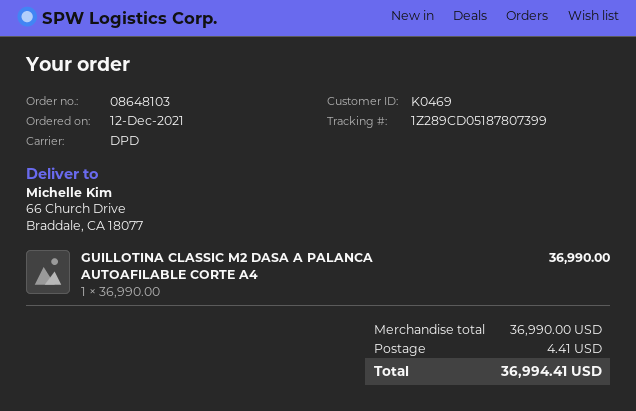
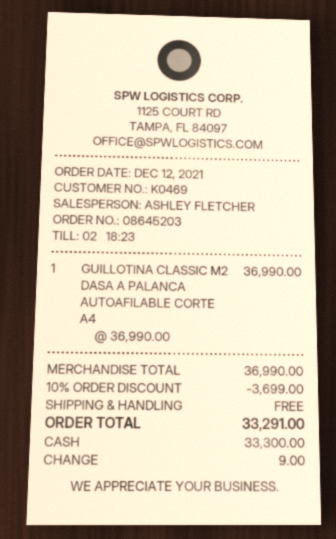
order number: 08648103 -> 08645203
discount: none -> 10% = 3699.00
shipping: 4.41 -> 0.00
total: 36994.41 -> 33291.00

